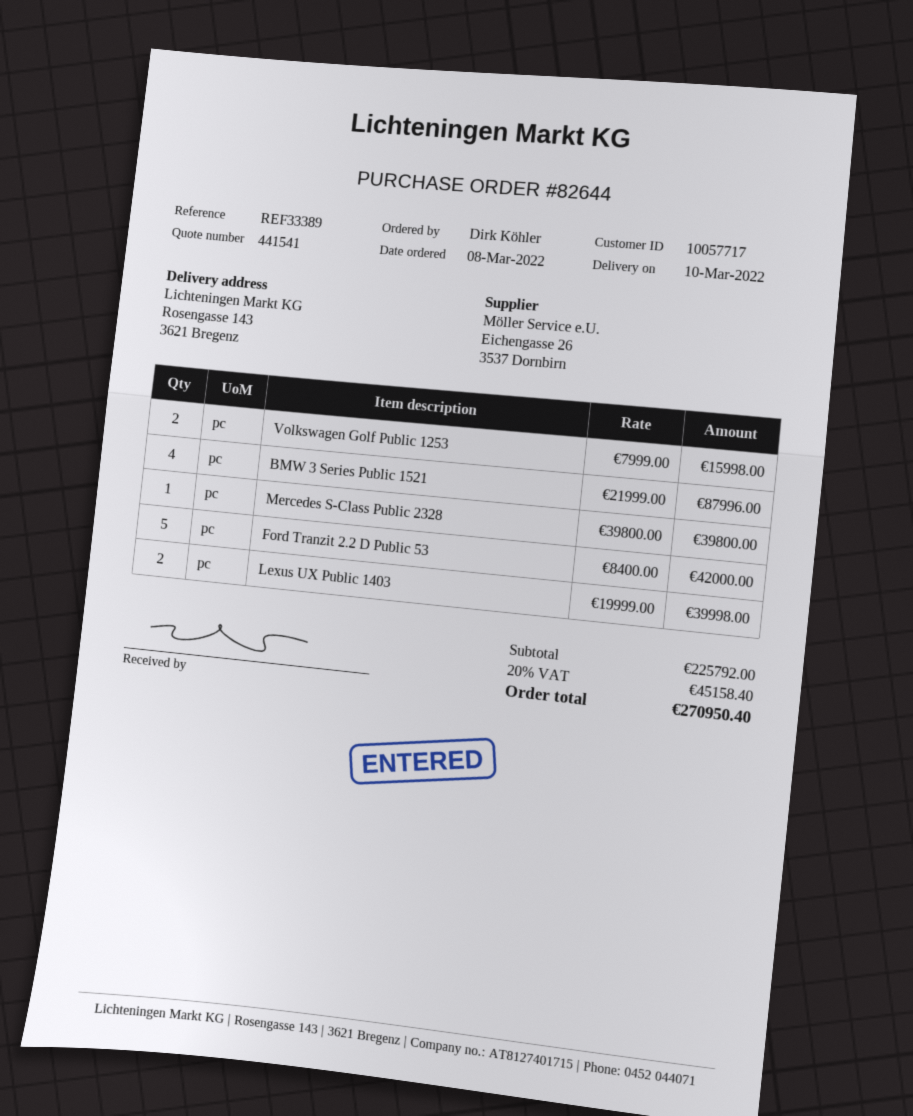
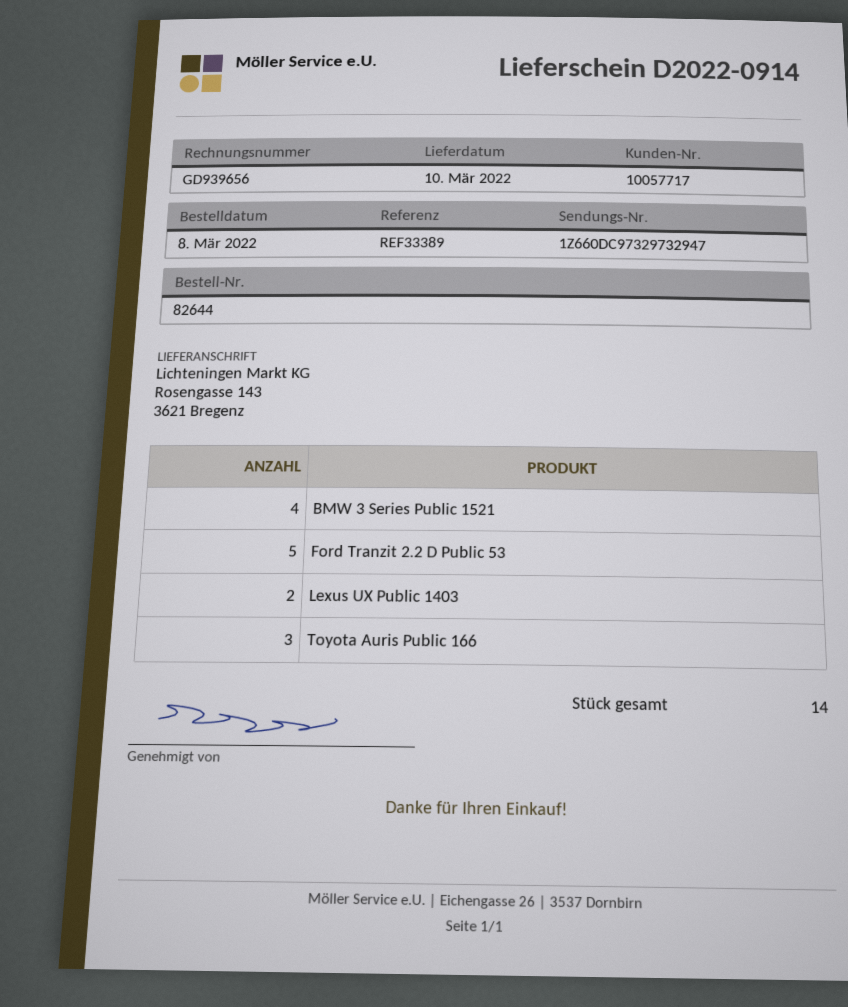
Volkswagen Golf Public 1253: 2 -> none
Mercedes S-Class Public 2328: 1 -> none
Toyota Auris Public 166: none -> 3

